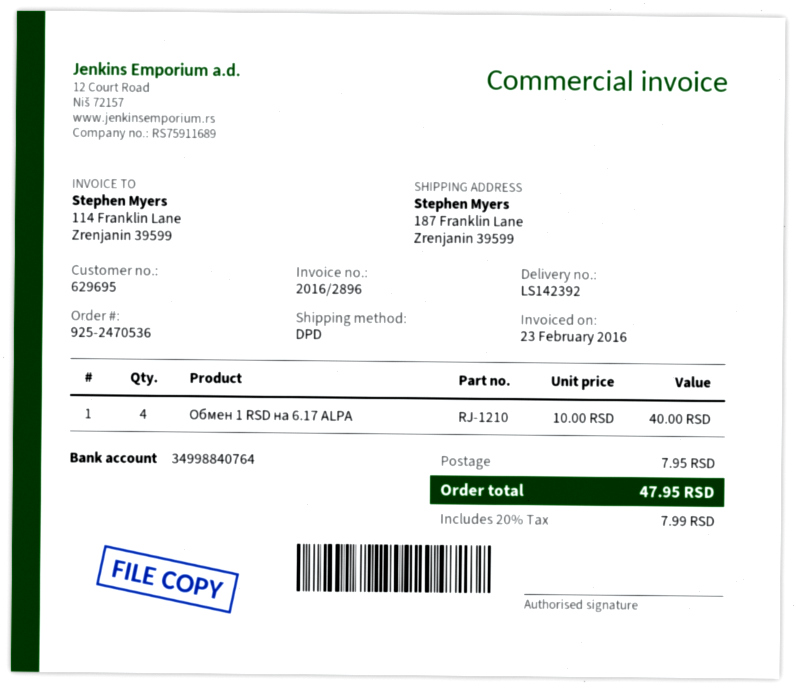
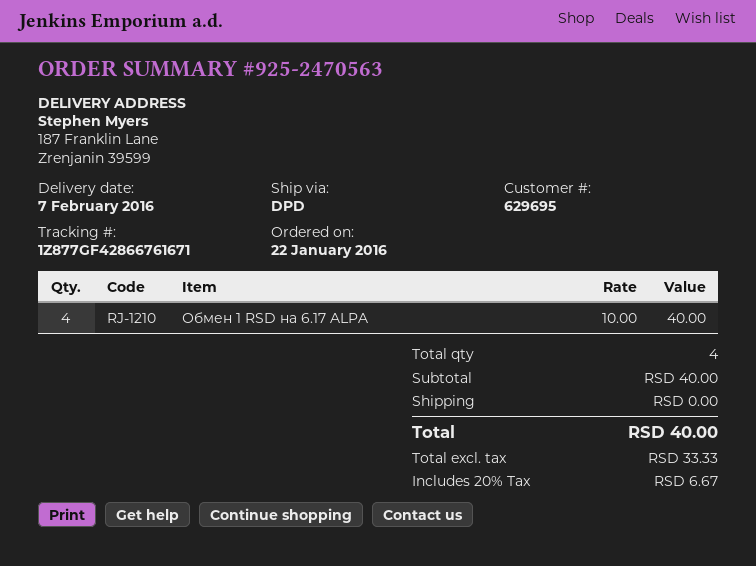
order number: 925-2470536 -> 925-2470563
shipping: 7.95 -> 0.00
tax: 20% = 7.99 -> 20% = 6.67
total: 47.95 -> 40.00

